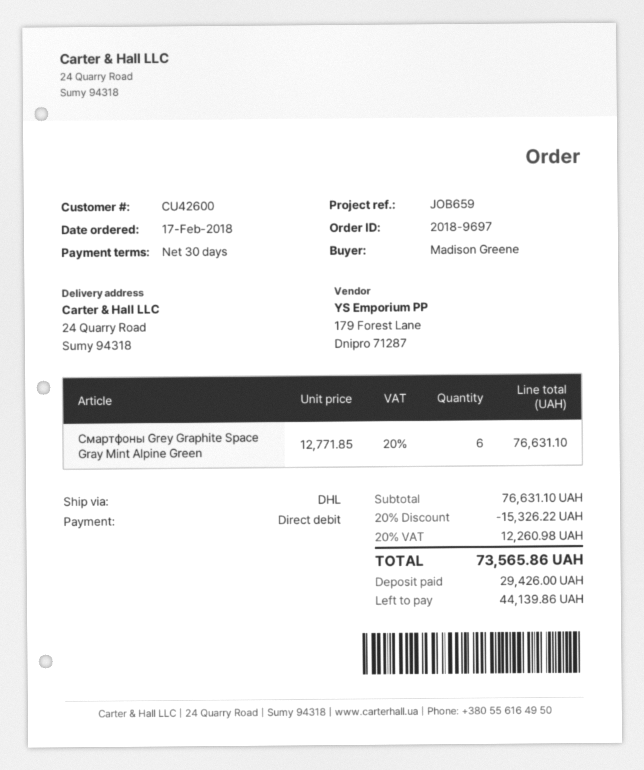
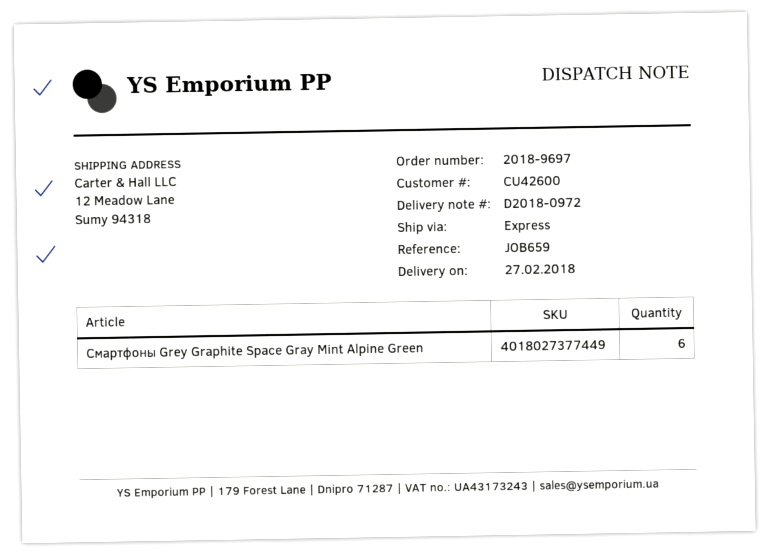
shipping method: DHL -> express
ship to: 24 Quarry Road, Sumy 94318 -> 12 Meadow Lane, Sumy 94318

